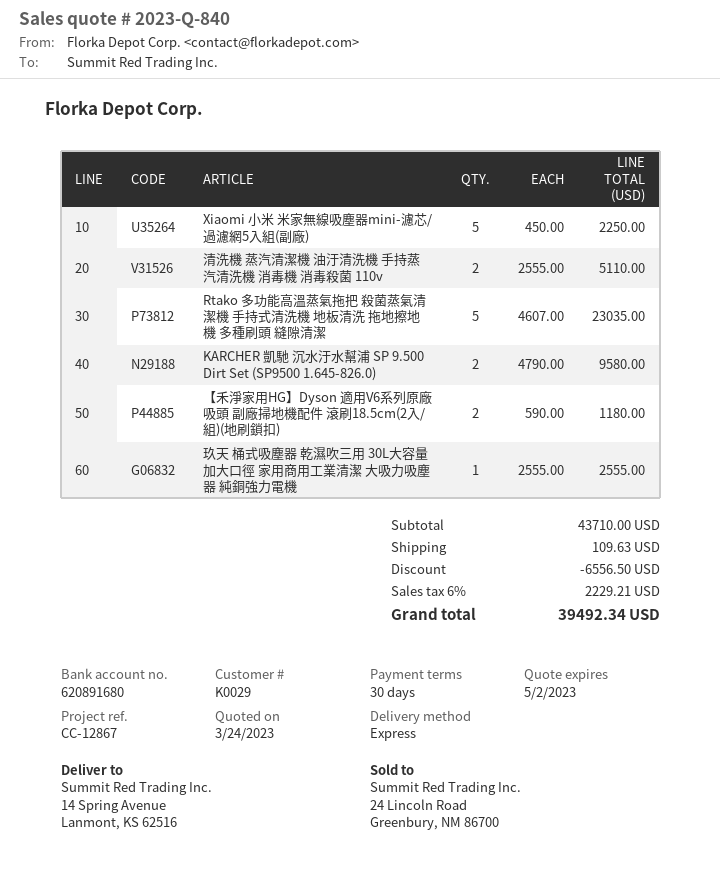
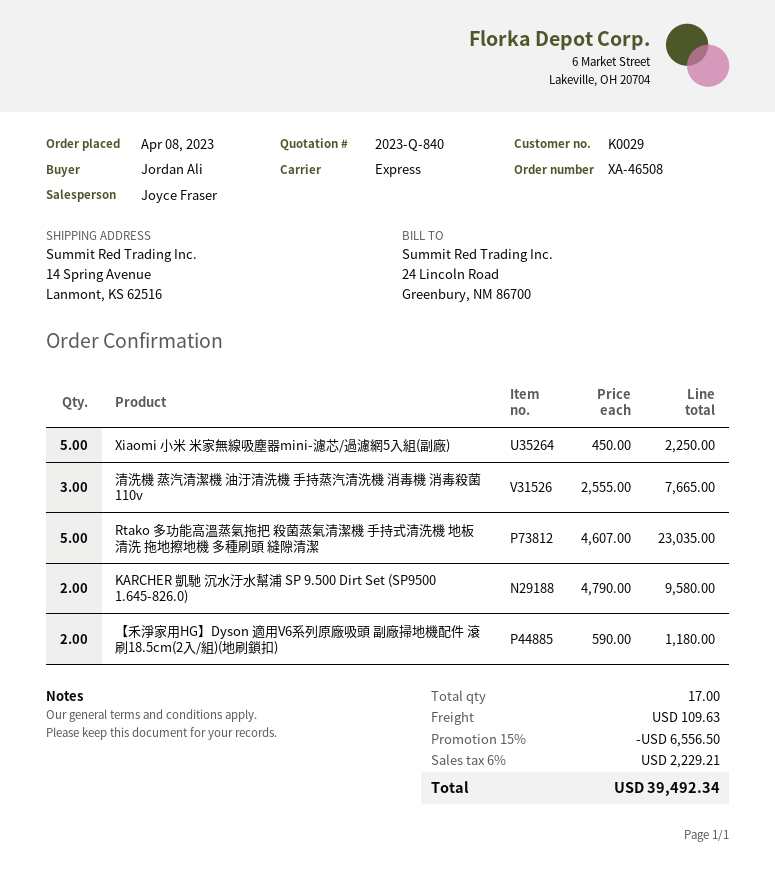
清洗機 蒸汽清潔機 油汙清洗機 手持蒸汽清洗機 消毒機 消毒殺菌 110v: 2 x 2555.00 = 5110.00 -> 3 x 2555.00 = 7665.00
玖天 桶式吸塵器 乾濕吹三用 30L大容量 加大口徑 家用商用工業清潔 大吸力吸塵器 純銅強力電機: 1 x 2555.00 = 2555.00 -> none

